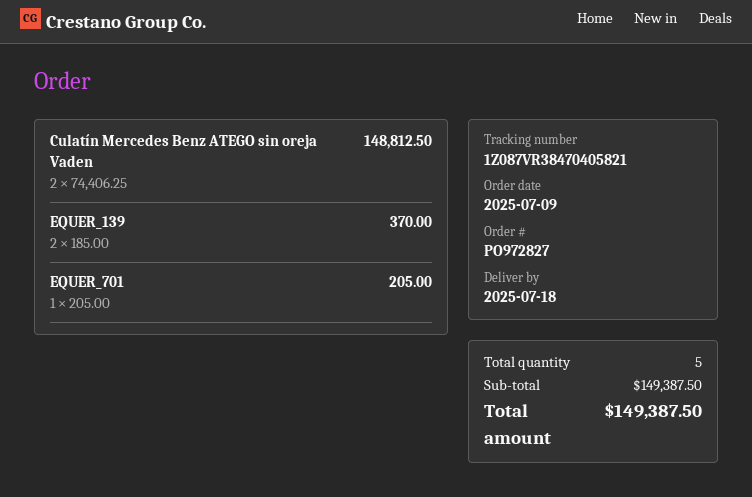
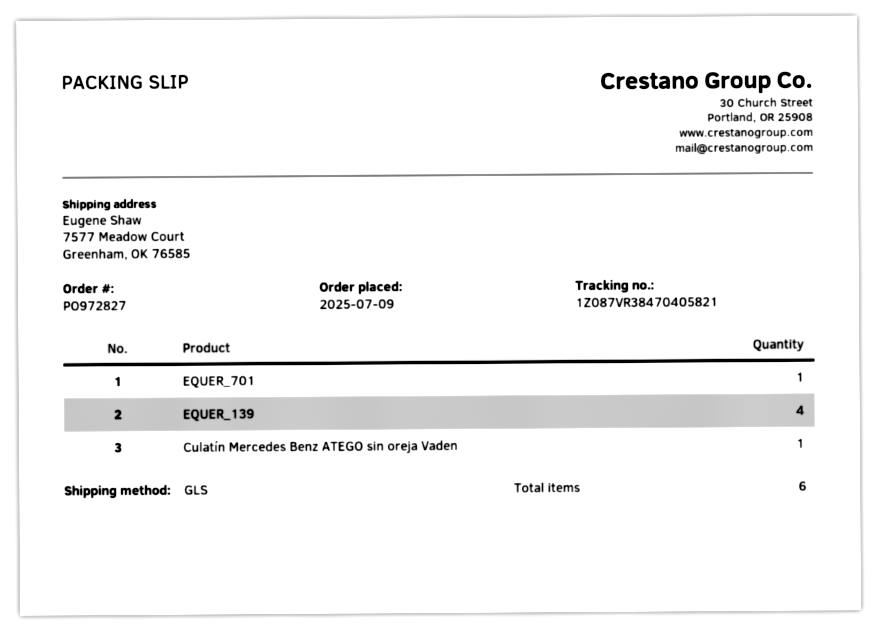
Culatín Mercedes Benz ATEGO sin oreja Vaden: 2 -> 1
EQUER_139: 2 -> 4
total quantity: 5 -> 6

